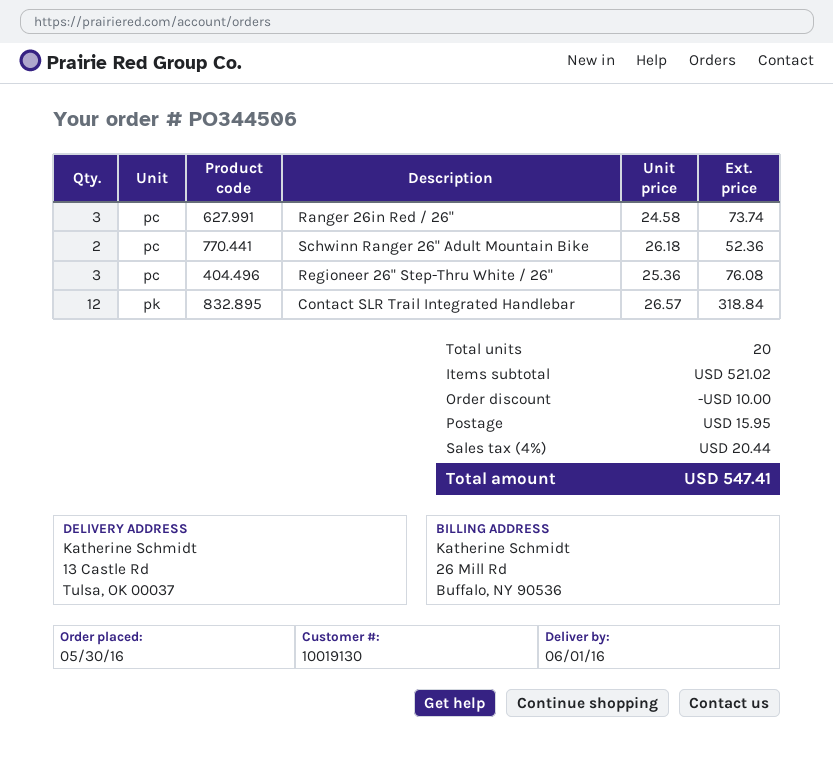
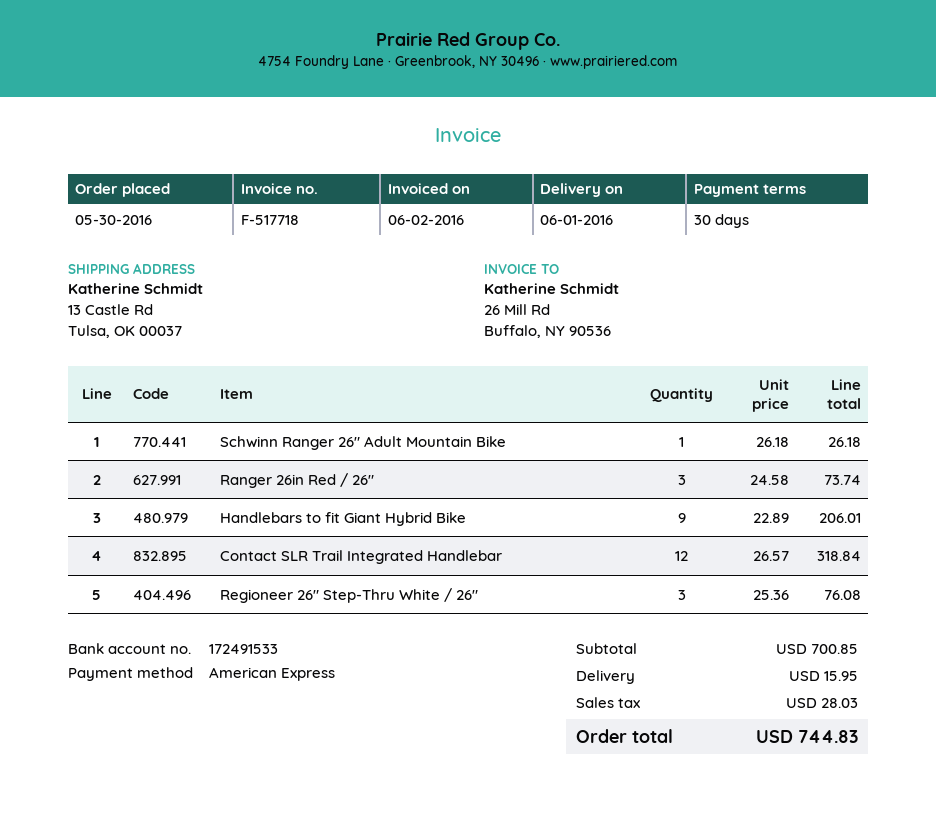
Schwinn Ranger 26" Adult Mountain Bike: 2 x 26.18 = 52.36 -> 1 x 26.18 = 26.18
Handlebars to fit Giant Hybrid Bike: none -> 9 x 22.89 = 206.01
subtotal: 521.02 -> 700.85
discount: 10.00 -> none
tax: 20.44 -> 28.03
total: 547.41 -> 744.83

